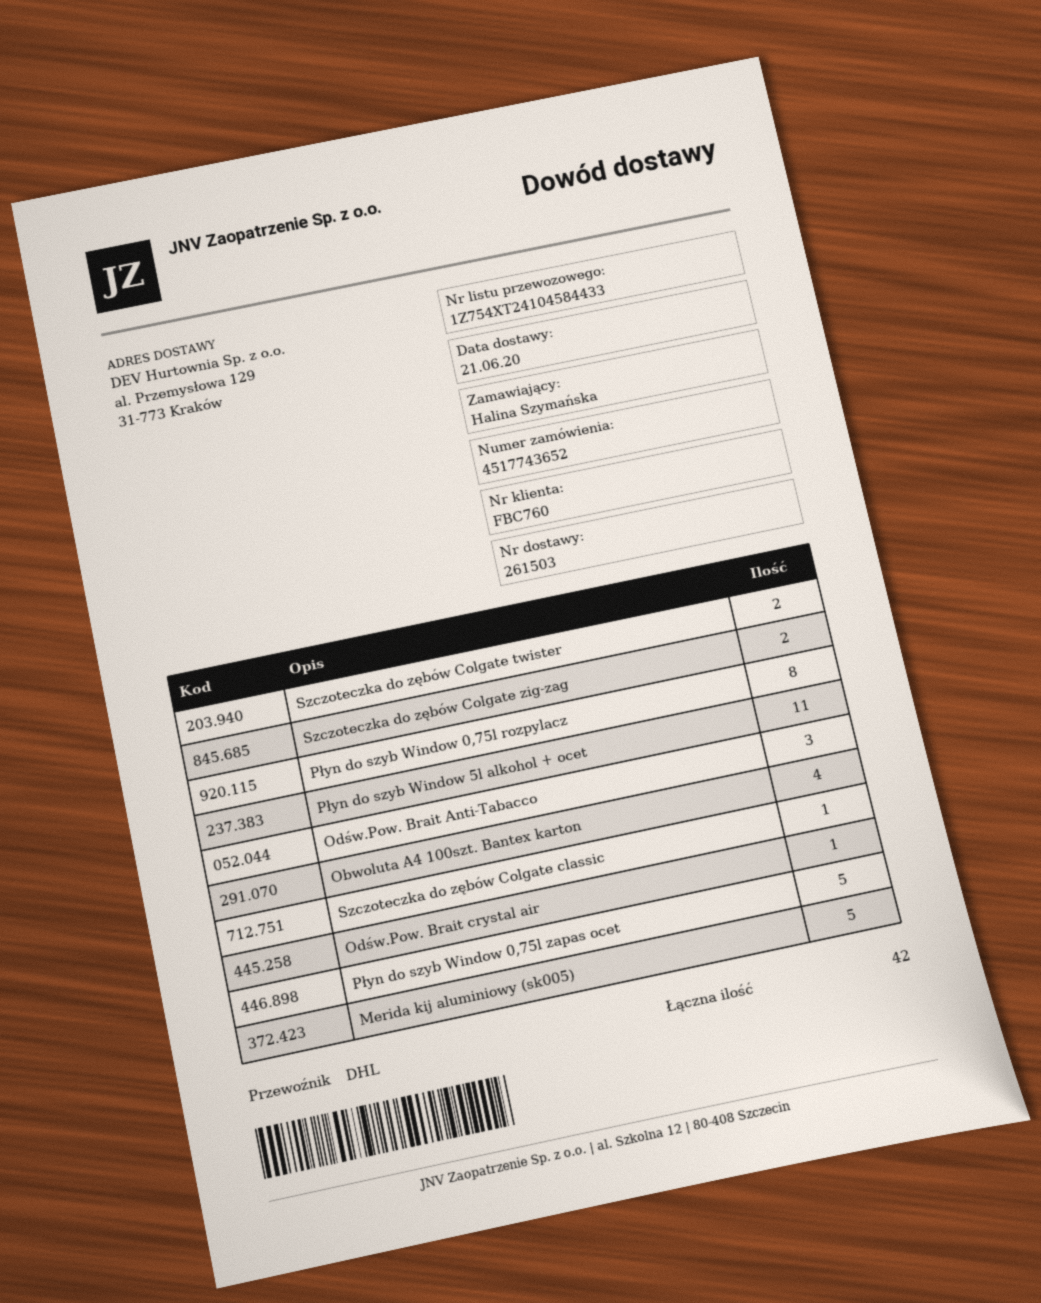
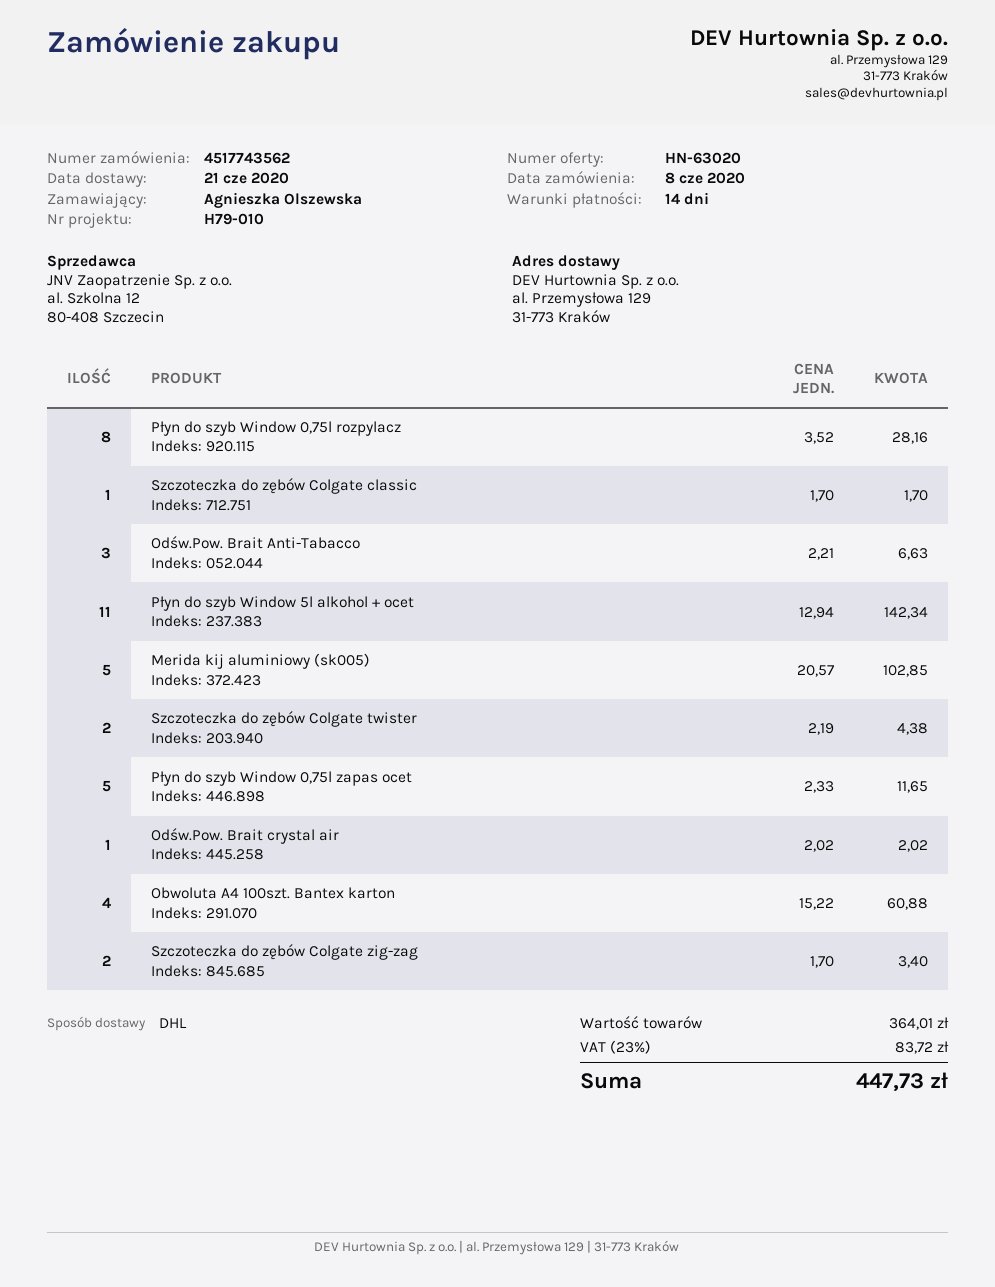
order number: 4517743652 -> 4517743562
ordered by: Halina Szymańska -> Agnieszka Olszewska

